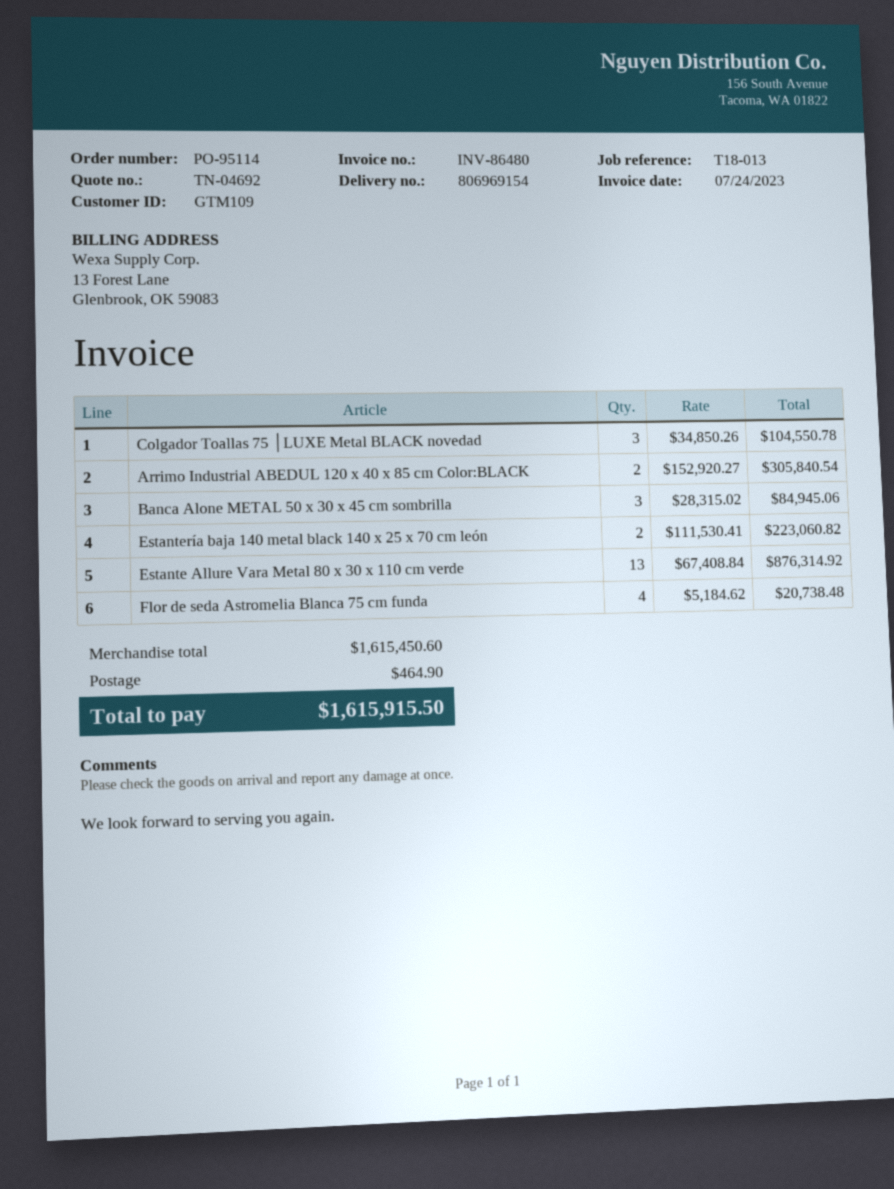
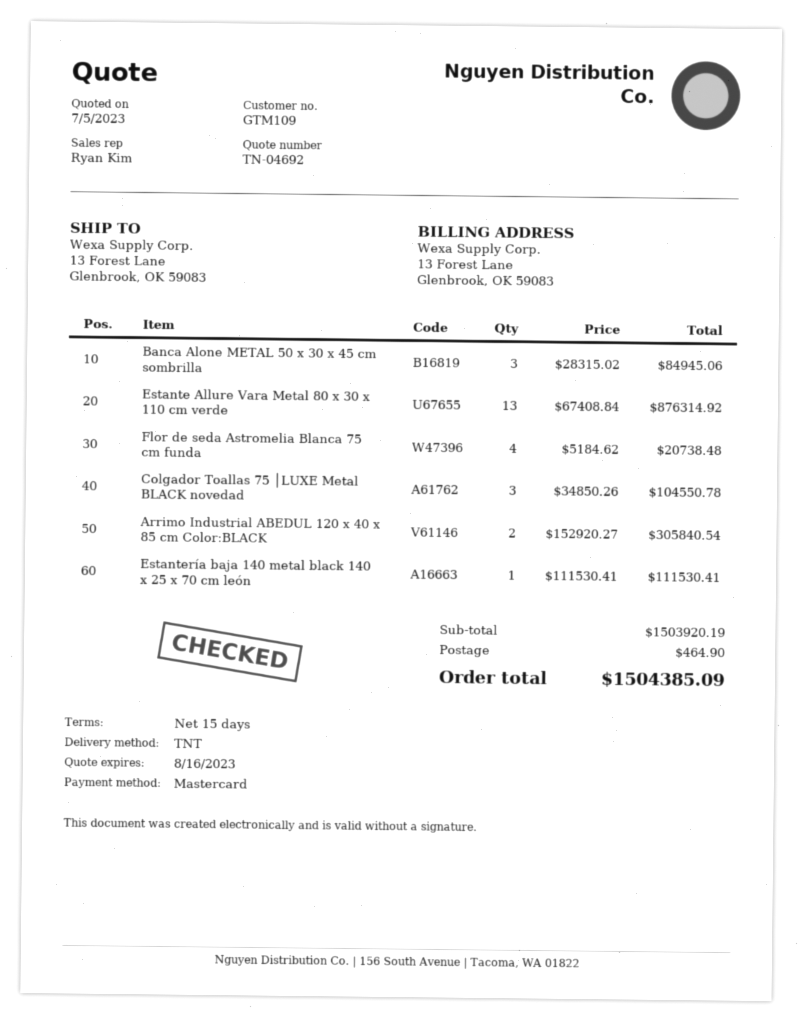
Estantería baja 140 metal black 140 x 25 x 70 cm león: 2 x 111530.41 = 223060.82 -> 1 x 111530.41 = 111530.41
subtotal: 1615450.60 -> 1503920.19
total: 1615915.50 -> 1504385.09

